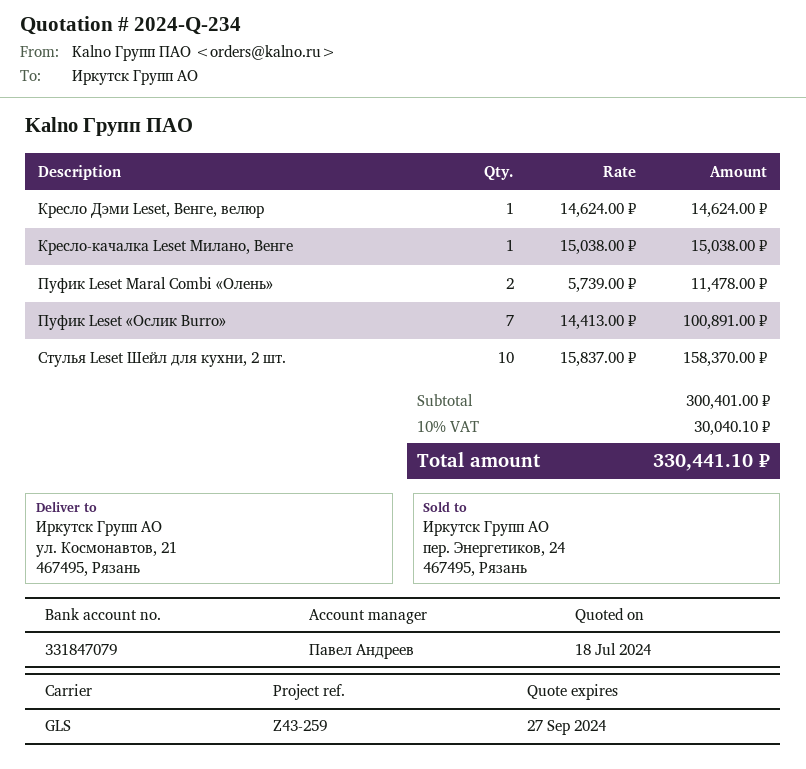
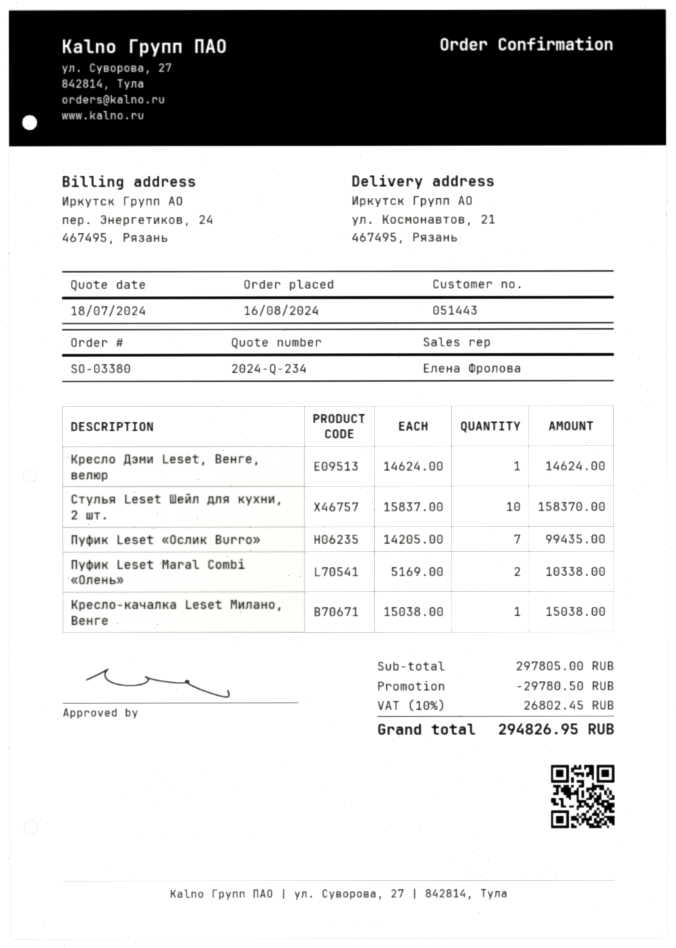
sales rep: Павел Андреев -> Елена Фролова
Пуфик Leset Maral Combi «Олень»: 2 x 5739.00 = 11478.00 -> 2 x 5169.00 = 10338.00
Пуфик Leset «Ослик Burro»: 7 x 14413.00 = 100891.00 -> 7 x 14205.00 = 99435.00
subtotal: 300401.00 -> 297805.00
discount: none -> 29780.50
tax: 10% = 30040.10 -> 10% = 26802.45
total: 330441.10 -> 294826.95

